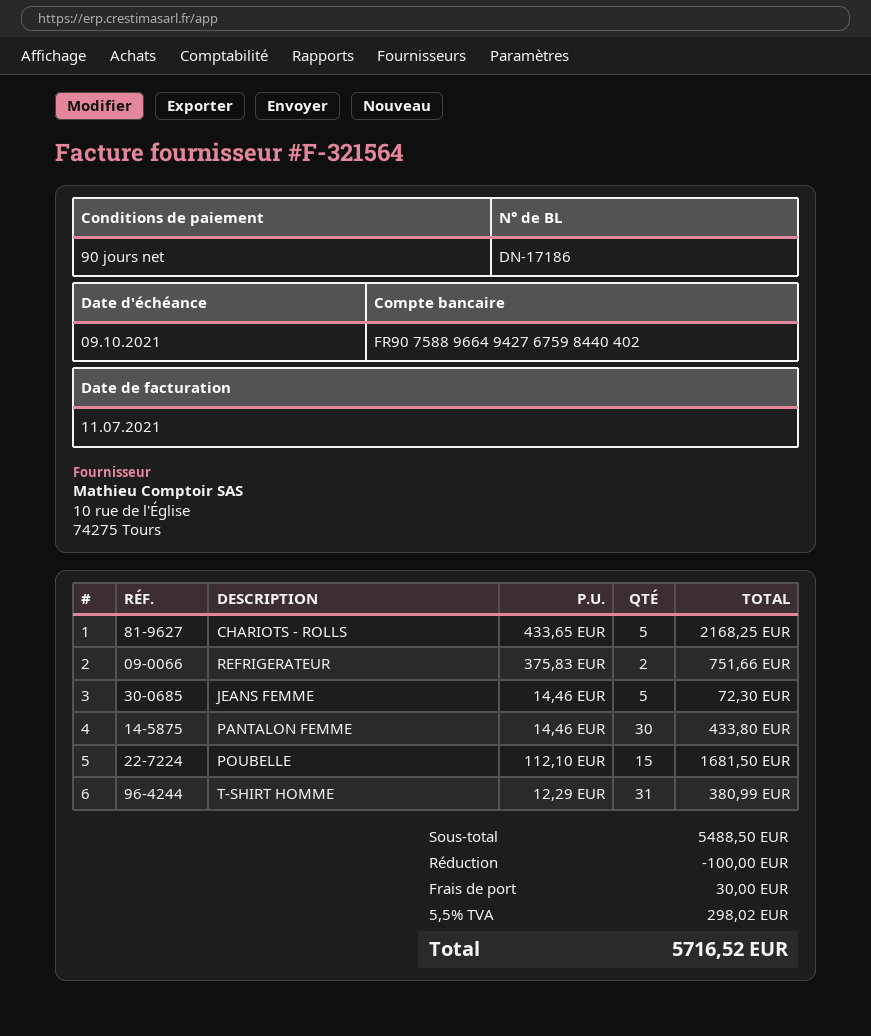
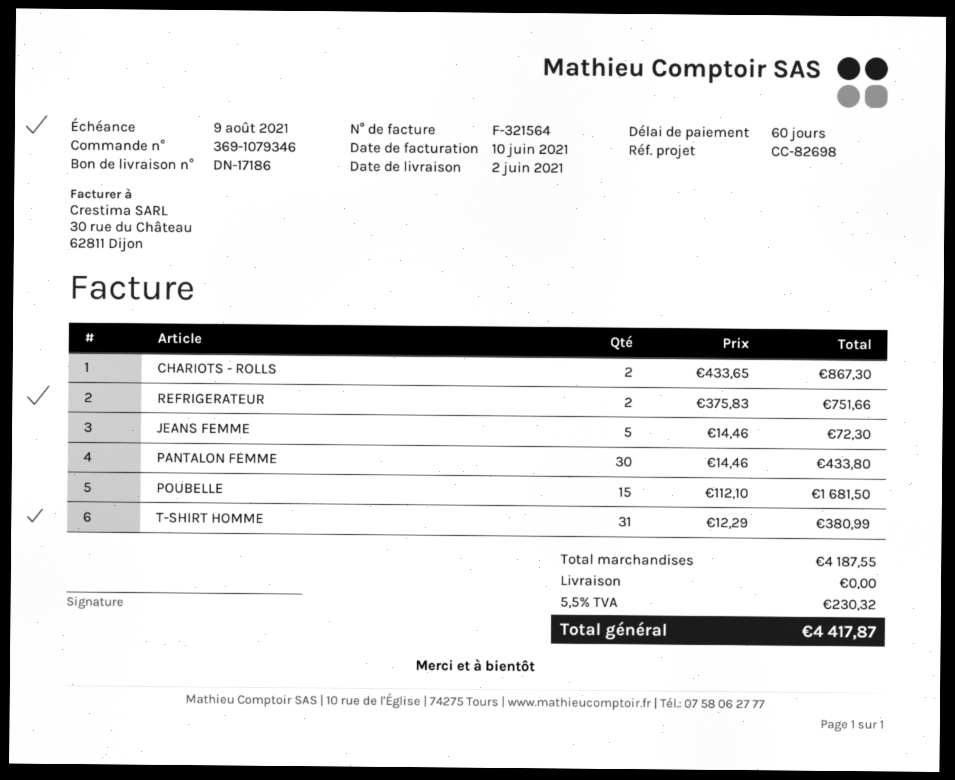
invoice date: 2021-07-11 -> 2021-06-10
payment terms: 90 days -> 60 days
due date: 2021-10-09 -> 2021-08-09
CHARIOTS - ROLLS: 5 x 433.65 = 2168.25 -> 2 x 433.65 = 867.30
subtotal: 5488.50 -> 4187.55
discount: 100.00 -> none
shipping: 30.00 -> 0.00
tax: 5.5% = 298.02 -> 5.5% = 230.32
total: 5716.52 -> 4417.87

